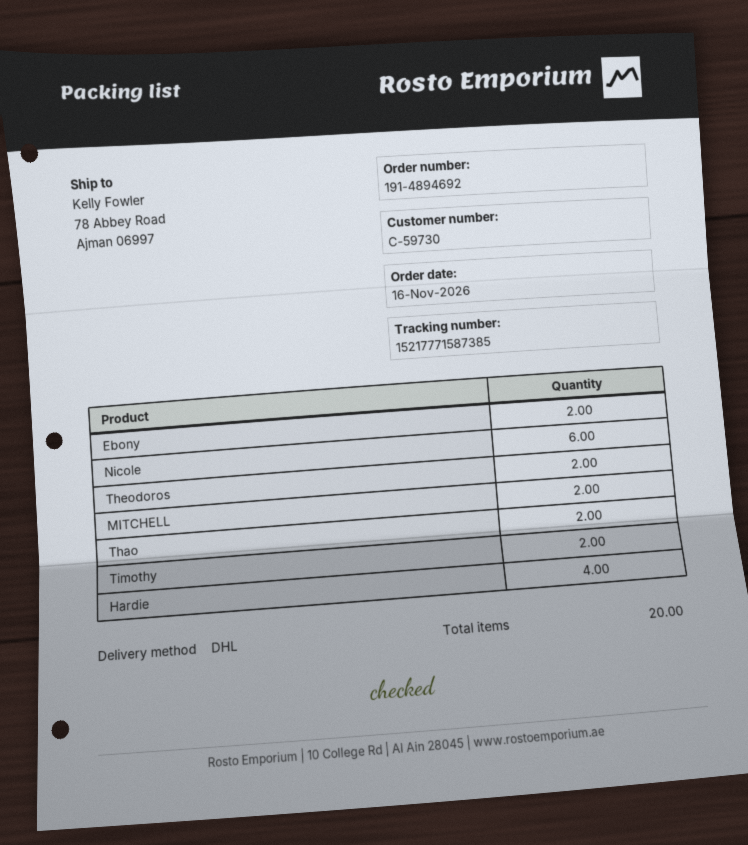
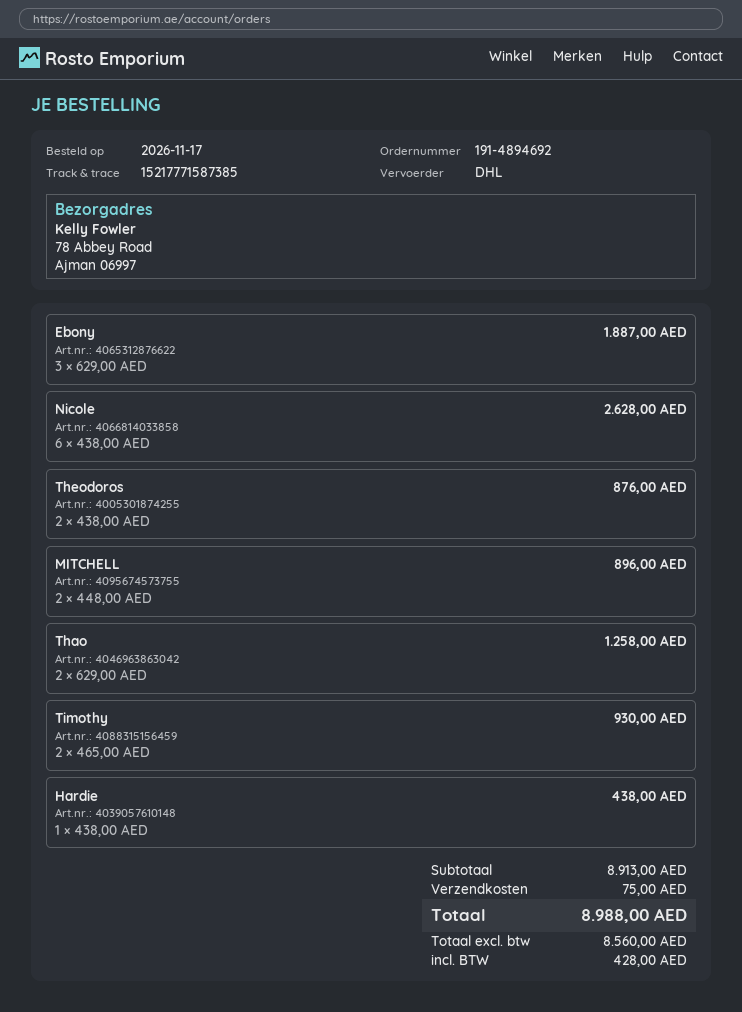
order date: 2026-11-16 -> 2026-11-17
Ebony: 2 -> 3
Hardie: 4 -> 1

